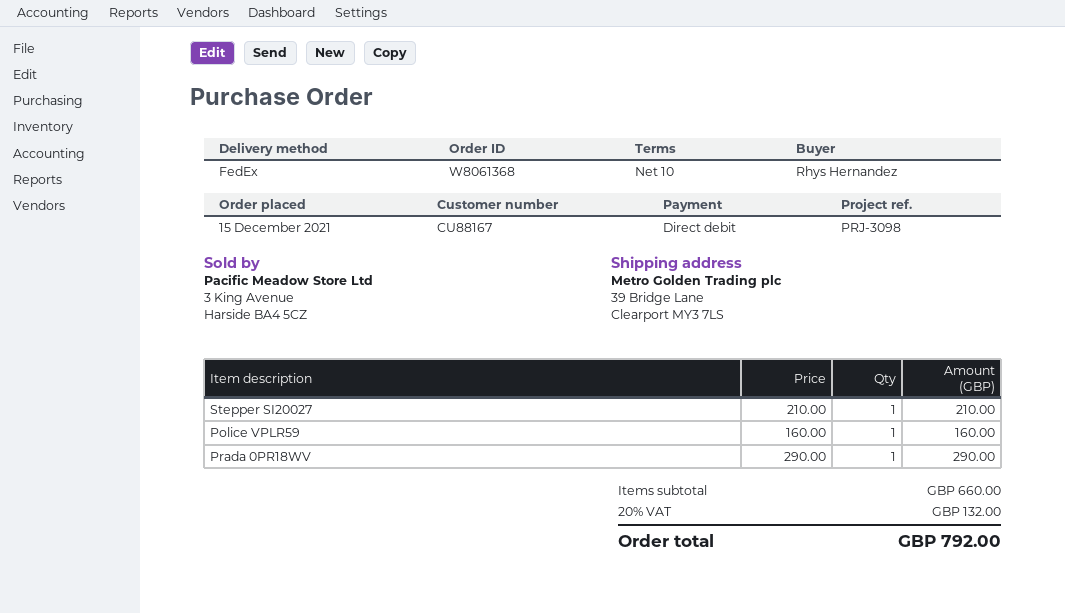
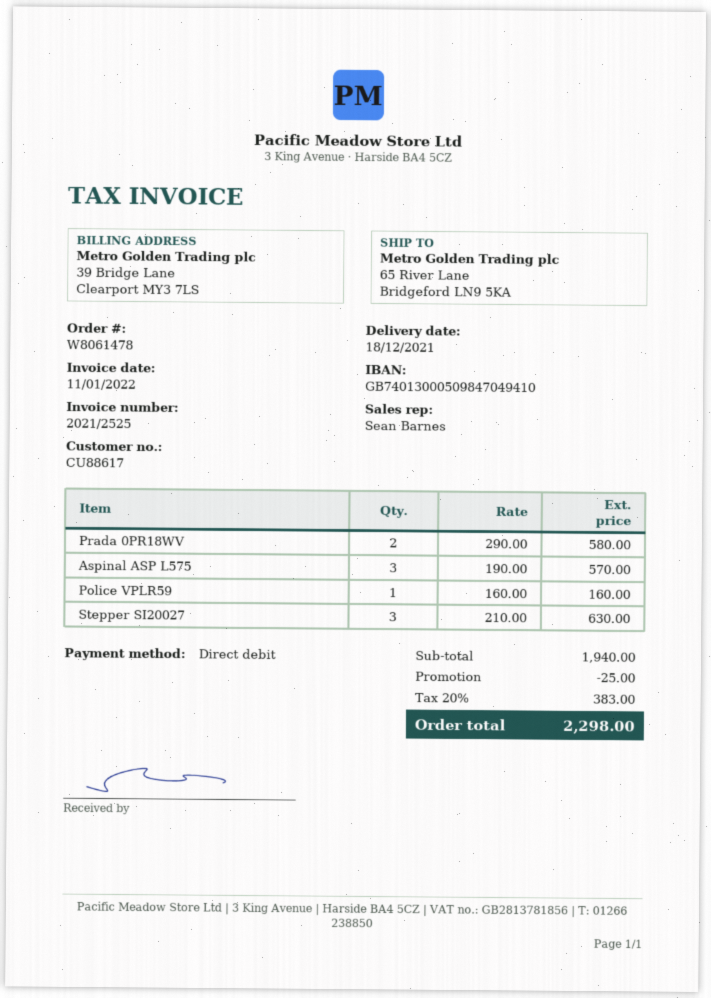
order number: W8061368 -> W8061478
customer number: CU88167 -> CU88617
ship to: 39 Bridge Lane, Clearport MY3 7LS -> 65 River Lane, Bridgeford LN9 5KA
Stepper SI20027: 1 x 210.00 = 210.00 -> 3 x 210.00 = 630.00
Prada 0PR18WV: 1 x 290.00 = 290.00 -> 2 x 290.00 = 580.00
Aspinal ASP L575: none -> 3 x 190.00 = 570.00
subtotal: 660.00 -> 1940.00
discount: none -> 25.00
tax: 20% = 132.00 -> 20% = 383.00
total: 792.00 -> 2298.00

